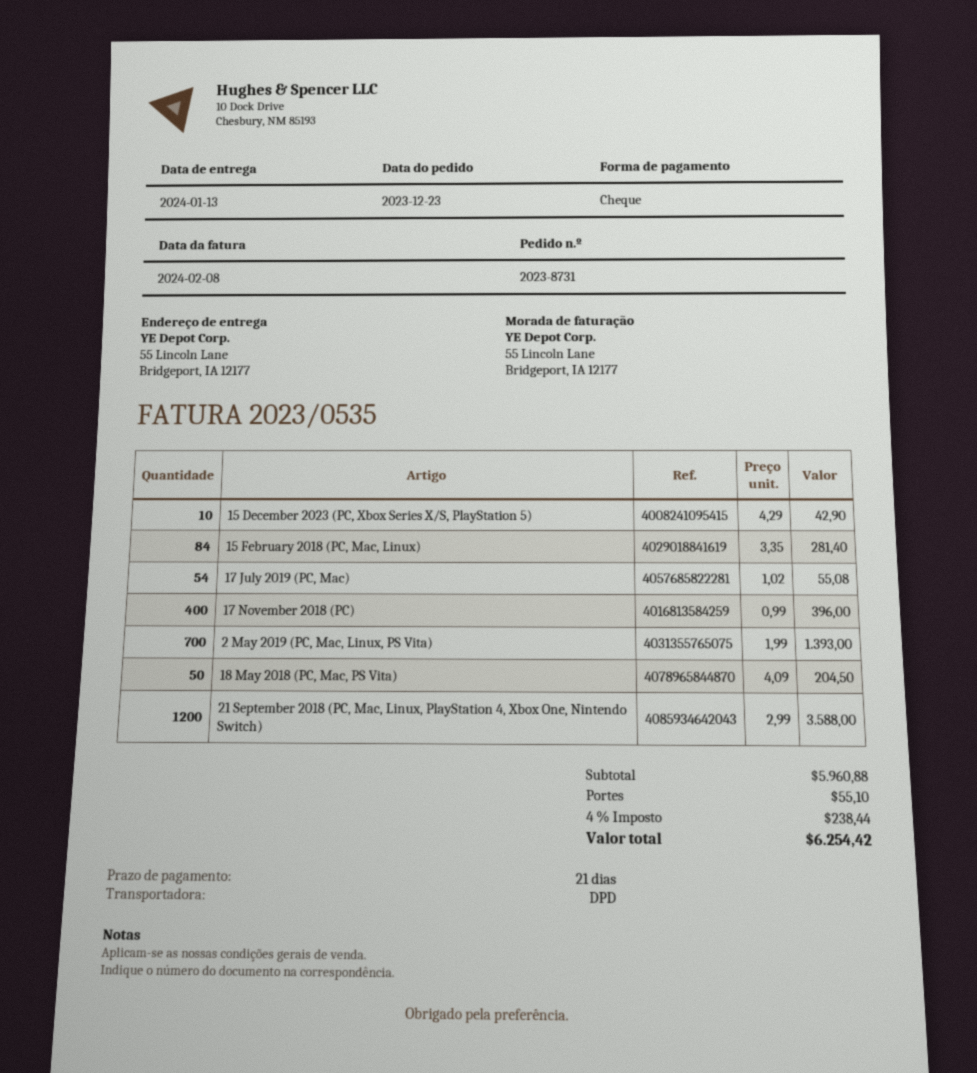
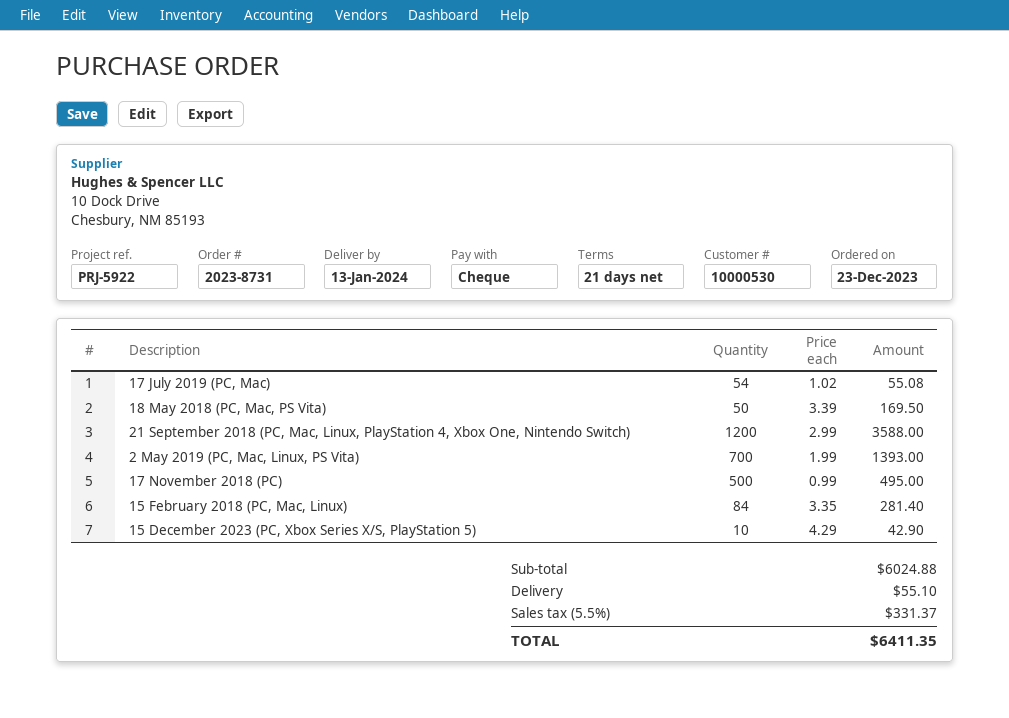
17 November 2018 (PC): 400 x 0.99 = 396.00 -> 500 x 0.99 = 495.00
18 May 2018 (PC, Mac, PS Vita): 50 x 4.09 = 204.50 -> 50 x 3.39 = 169.50
subtotal: 5960.88 -> 6024.88
tax: 4% = 238.44 -> 5.5% = 331.37
total: 6254.42 -> 6411.35

